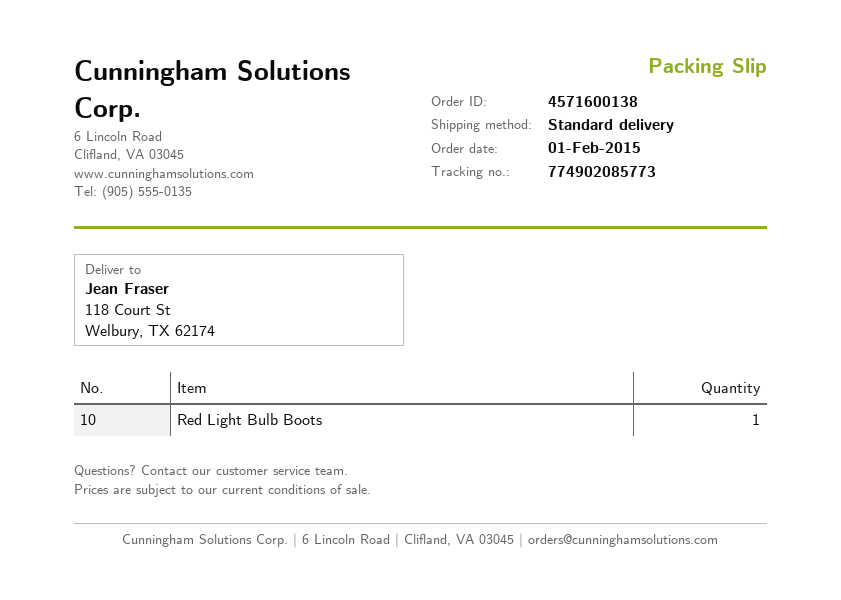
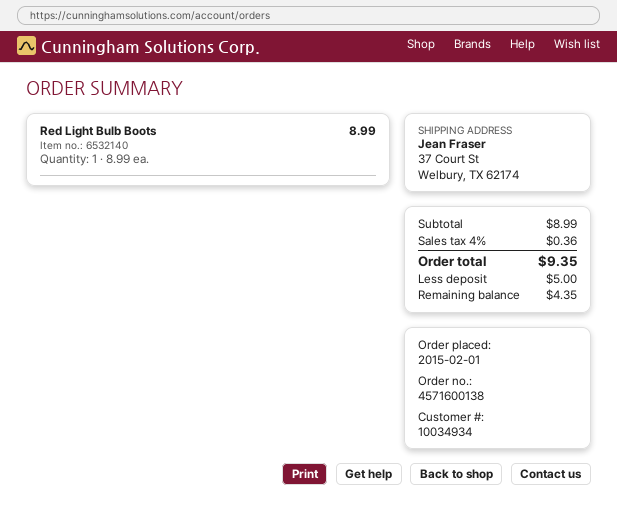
ship to: 118 Court St, Welbury, TX 62174 -> 37 Court St, Welbury, TX 62174

